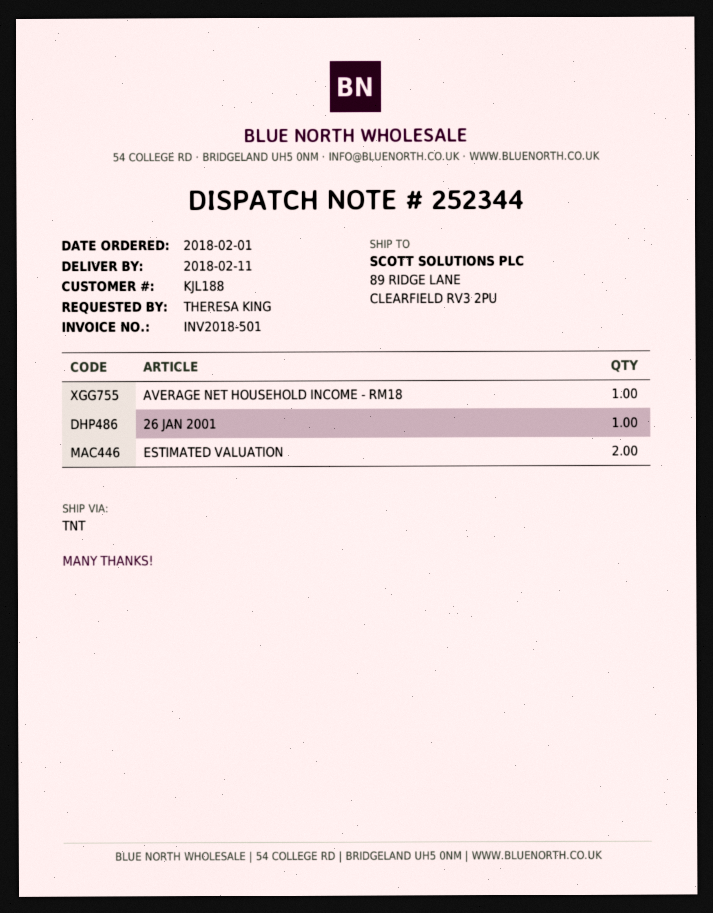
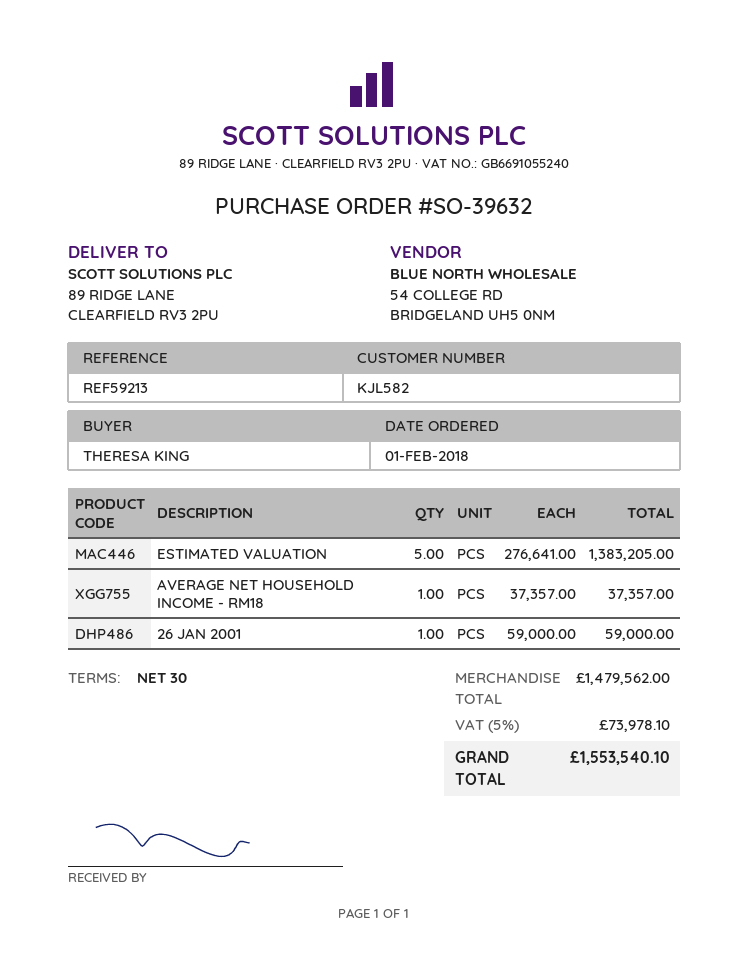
customer number: KJL188 -> KJL582
ESTIMATED VALUATION: 2 -> 5

